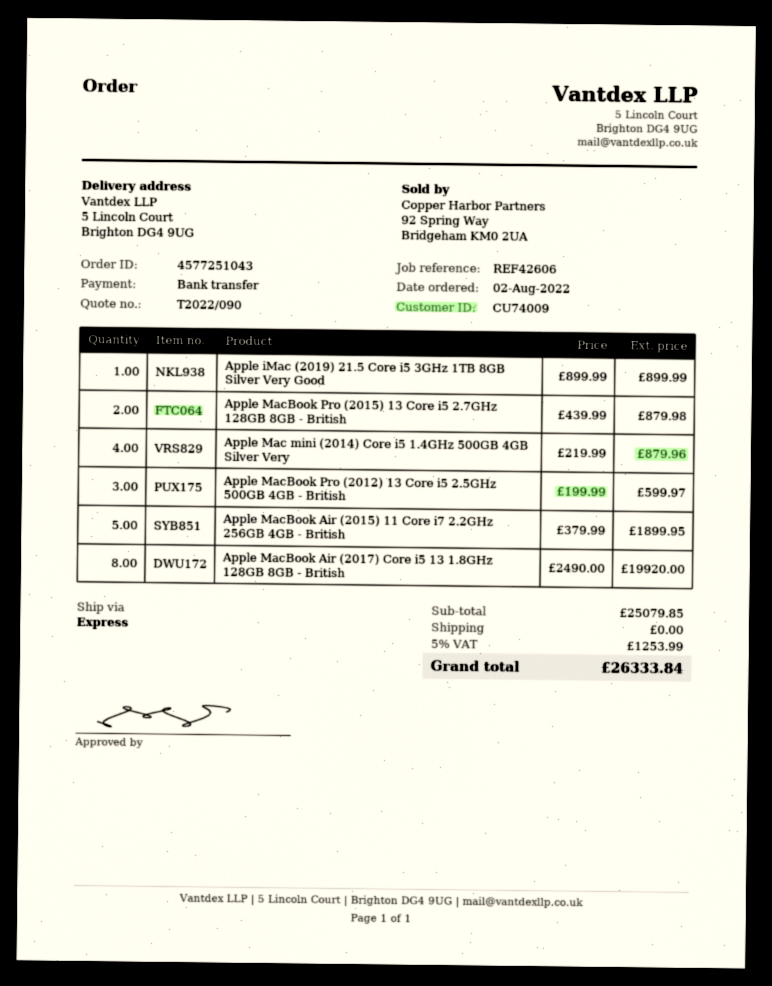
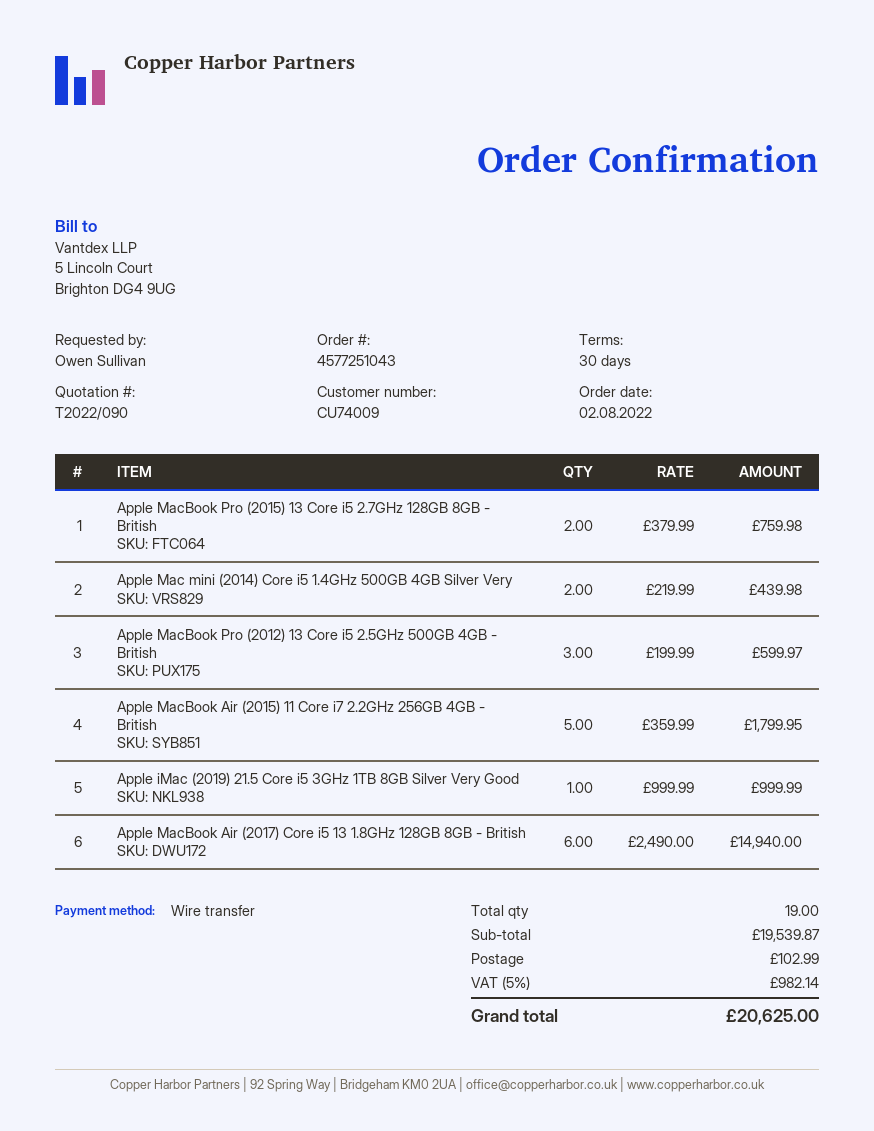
Apple iMac (2019) 21.5 Core i5 3GHz 1TB 8GB Silver Very Good: 1 x 899.99 = 899.99 -> 1 x 999.99 = 999.99
Apple MacBook Pro (2015) 13 Core i5 2.7GHz 128GB 8GB - British: 2 x 439.99 = 879.98 -> 2 x 379.99 = 759.98
Apple Mac mini (2014) Core i5 1.4GHz 500GB 4GB Silver Very: 4 x 219.99 = 879.96 -> 2 x 219.99 = 439.98
Apple MacBook Air (2015) 11 Core i7 2.2GHz 256GB 4GB - British: 5 x 379.99 = 1899.95 -> 5 x 359.99 = 1799.95
Apple MacBook Air (2017) Core i5 13 1.8GHz 128GB 8GB - British: 8 x 2490.00 = 19920.00 -> 6 x 2490.00 = 14940.00
subtotal: 25079.85 -> 19539.87
shipping: 0.00 -> 102.99
tax: 5% = 1253.99 -> 5% = 982.14
total: 26333.84 -> 20625.00

